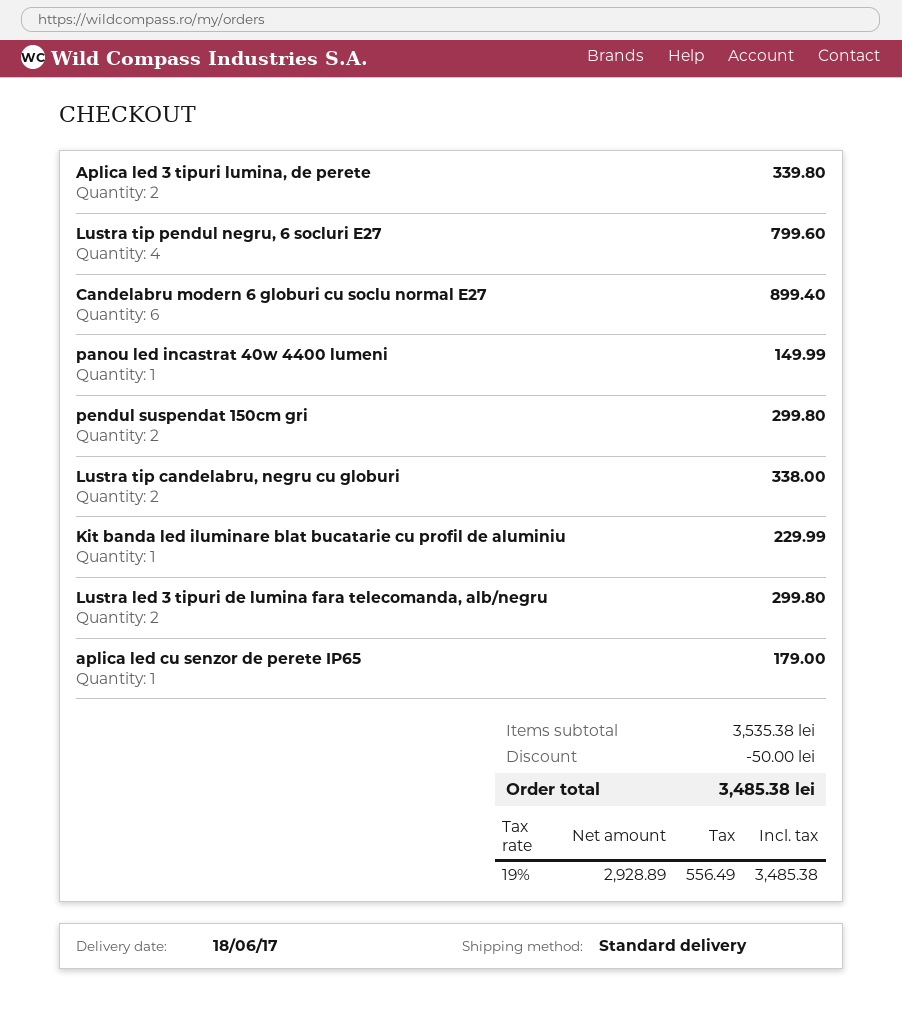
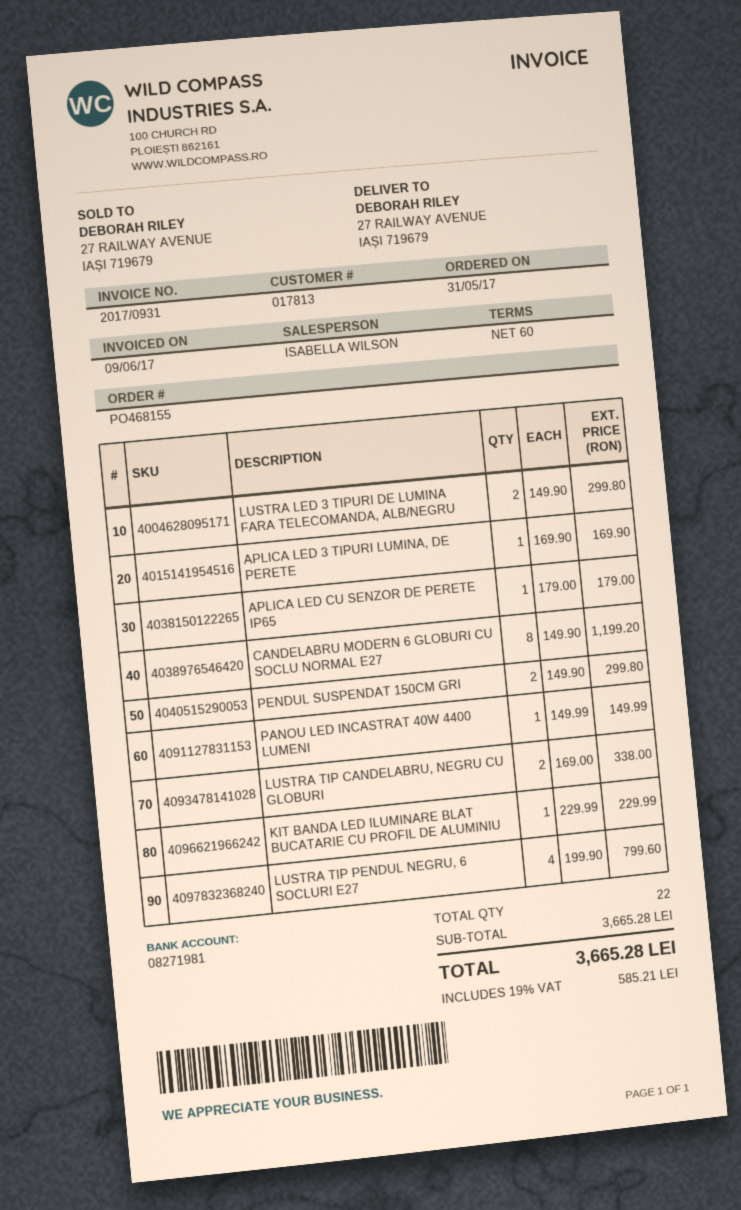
Aplica led 3 tipuri lumina, de perete: 2 for 339.80 -> 1 for 169.90
Candelabru modern 6 globuri cu soclu normal E27: 6 for 899.40 -> 8 for 1199.20
subtotal: 3535.38 -> 3665.28
discount: 50.00 -> none
tax: 19% = 556.49 -> 19% = 585.21
total: 3485.38 -> 3665.28

